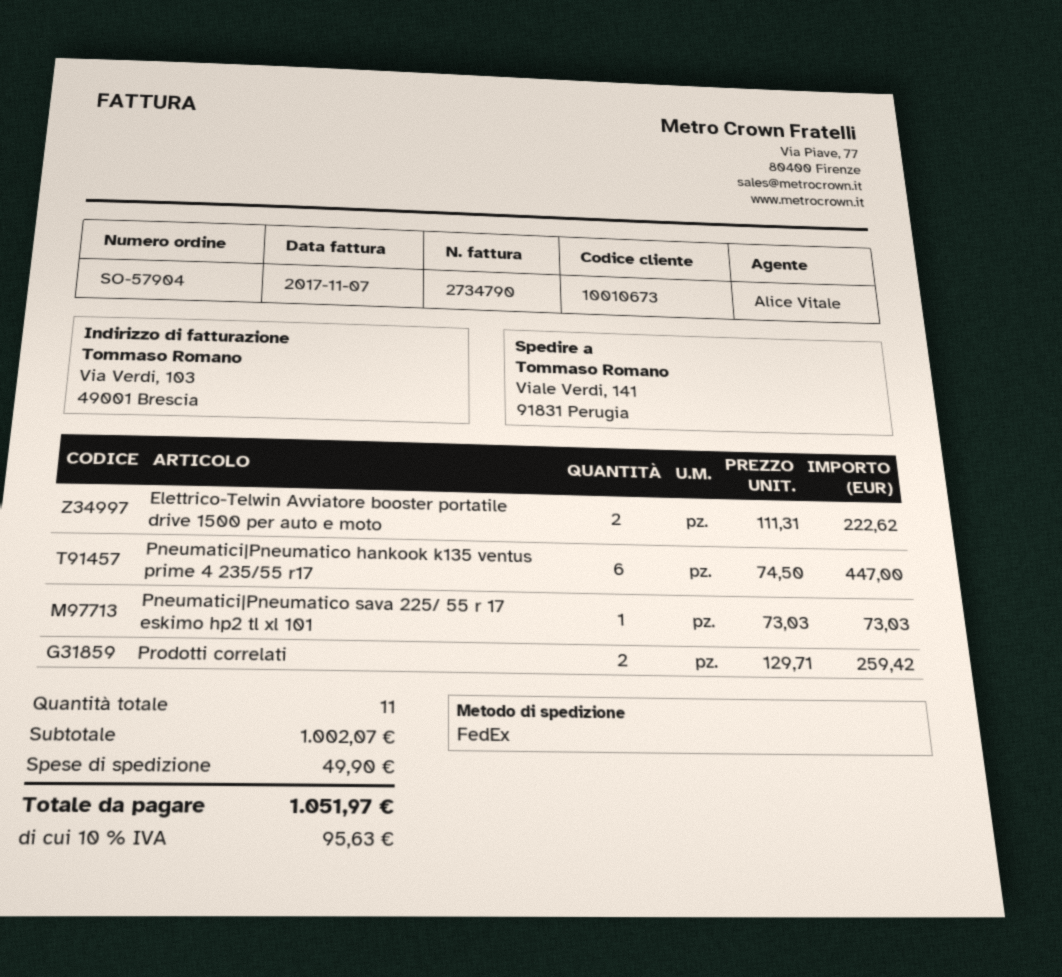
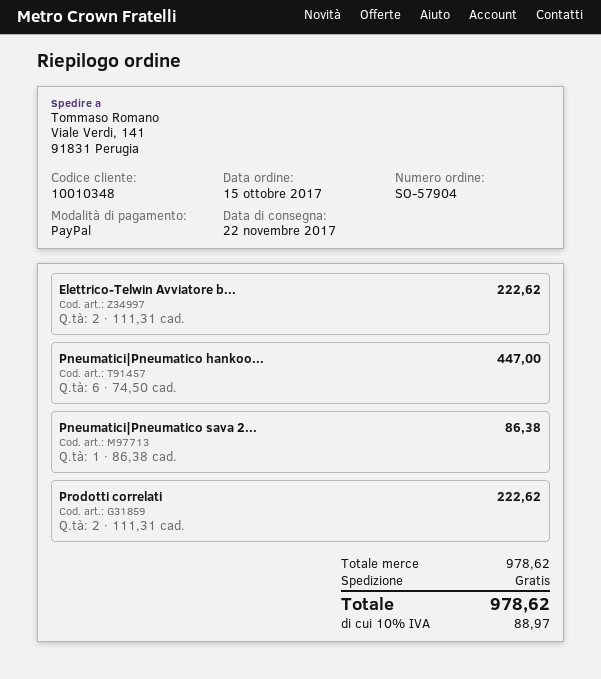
customer number: 10010673 -> 10010348
Pneumatici|Pneumatico sava 225/ 55 r 17 eskimo hp2 tl xl 101: 1 x 73.03 = 73.03 -> 1 x 86.38 = 86.38
Prodotti correlati: 2 x 129.71 = 259.42 -> 2 x 111.31 = 222.62
subtotal: 1002.07 -> 978.62
shipping: 49.90 -> 0.00
tax: 10% = 95.63 -> 10% = 88.97
total: 1051.97 -> 978.62

